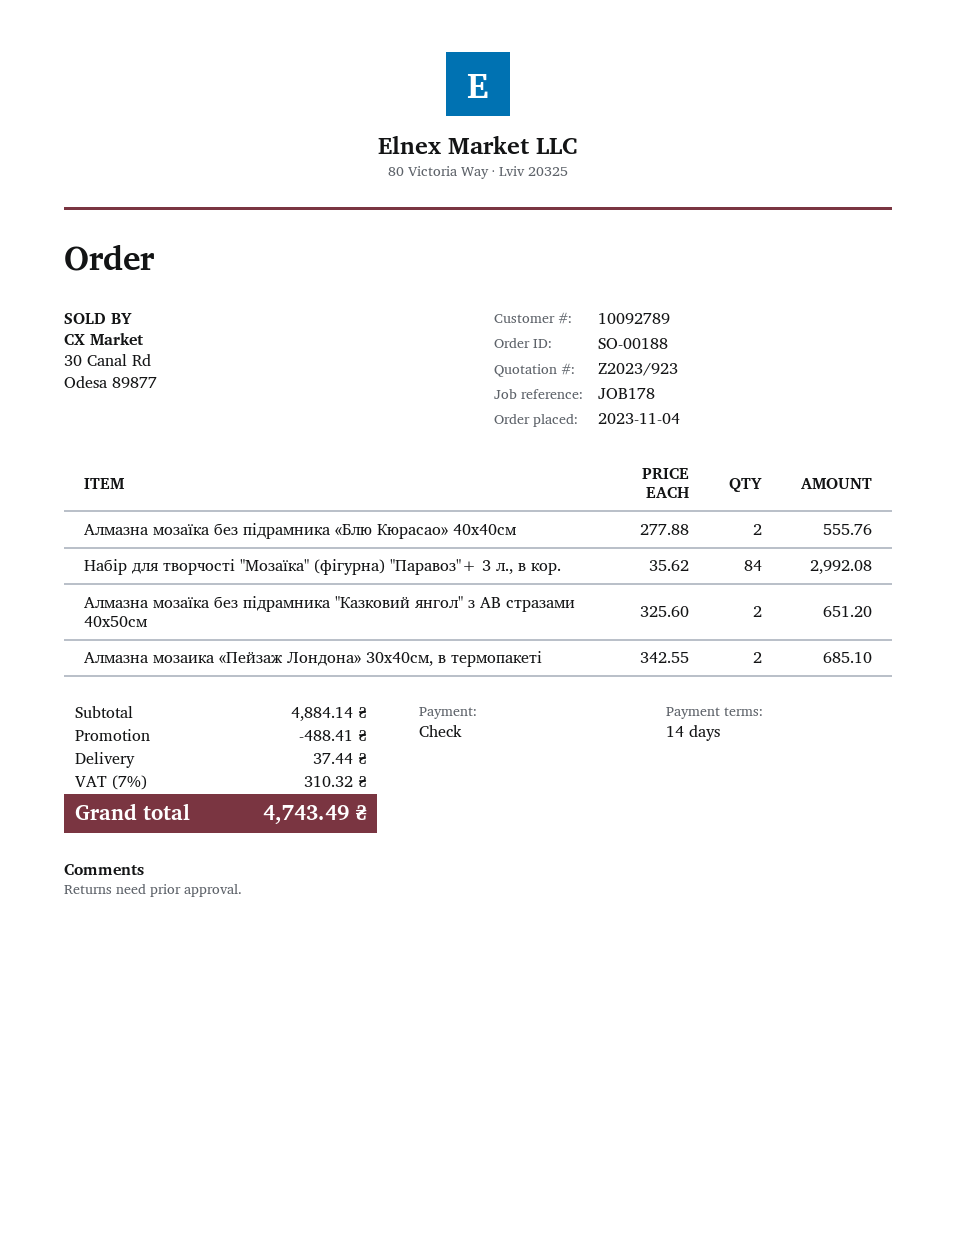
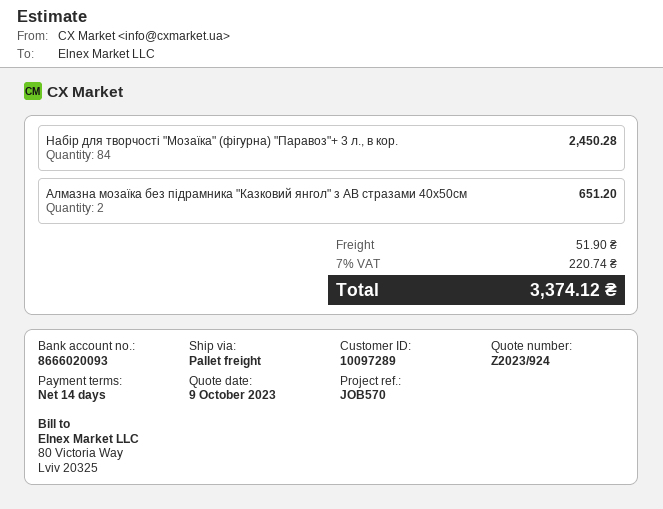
quote number: Z2023/923 -> Z2023/924
customer number: 10092789 -> 10097289
reference: JOB178 -> JOB570
Алмазна мозаїка без підрамника «Блю Кюрасао» 40х40см: 2 for 555.76 -> none
Набір для творчості "Мозаїка" (фігурна) "Паравоз"+ 3 л., в кор.: 84 for 2992.08 -> 84 for 2450.28
Алмазна мозаика «Пейзаж Лондона» 30х40см, в термопакеті: 2 for 685.10 -> none
discount: 488.41 -> none
shipping: 37.44 -> 51.90
tax: 7% = 310.32 -> 7% = 220.74
total: 4743.49 -> 3374.12

